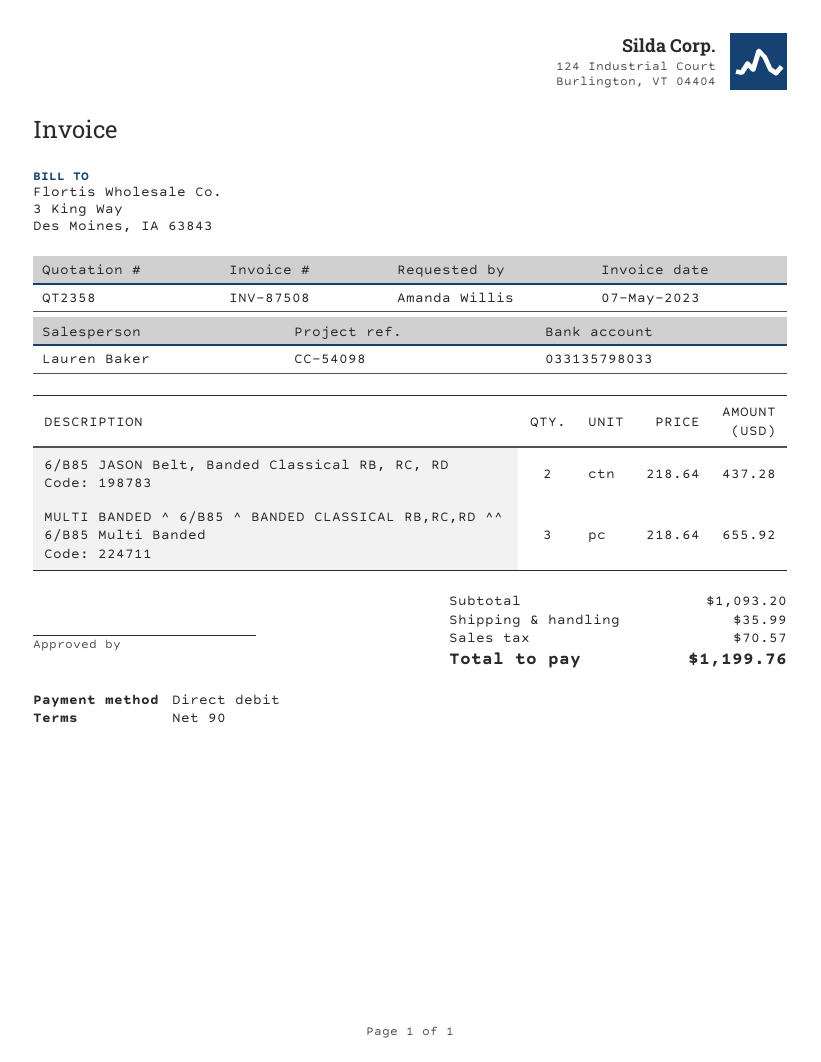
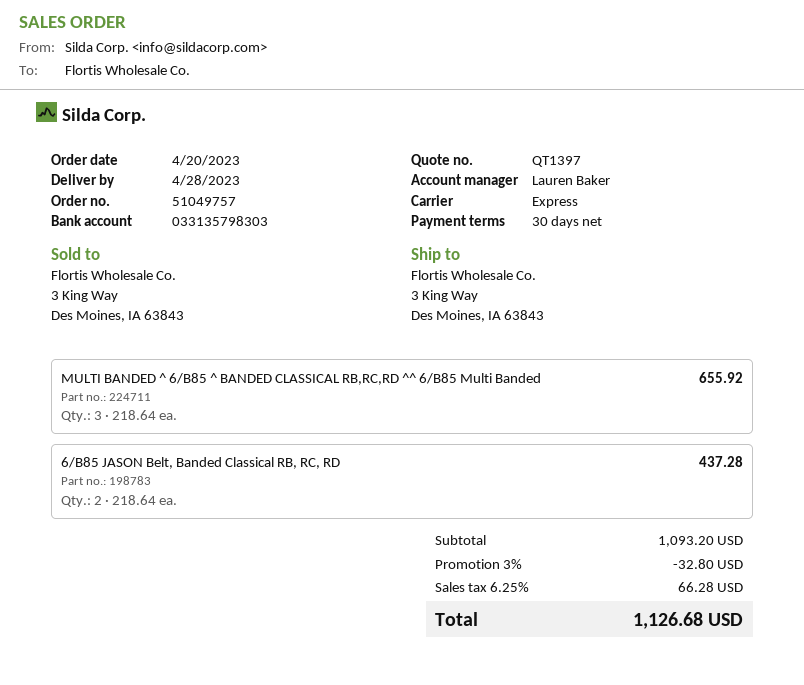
quote number: QT2358 -> QT1397
payment terms: 90 days -> 30 days
bank account: 033135798033 -> 033135798303
discount: none -> 3% = 32.80
shipping: 35.99 -> none
tax: 70.57 -> 66.28
total: 1199.76 -> 1126.68

